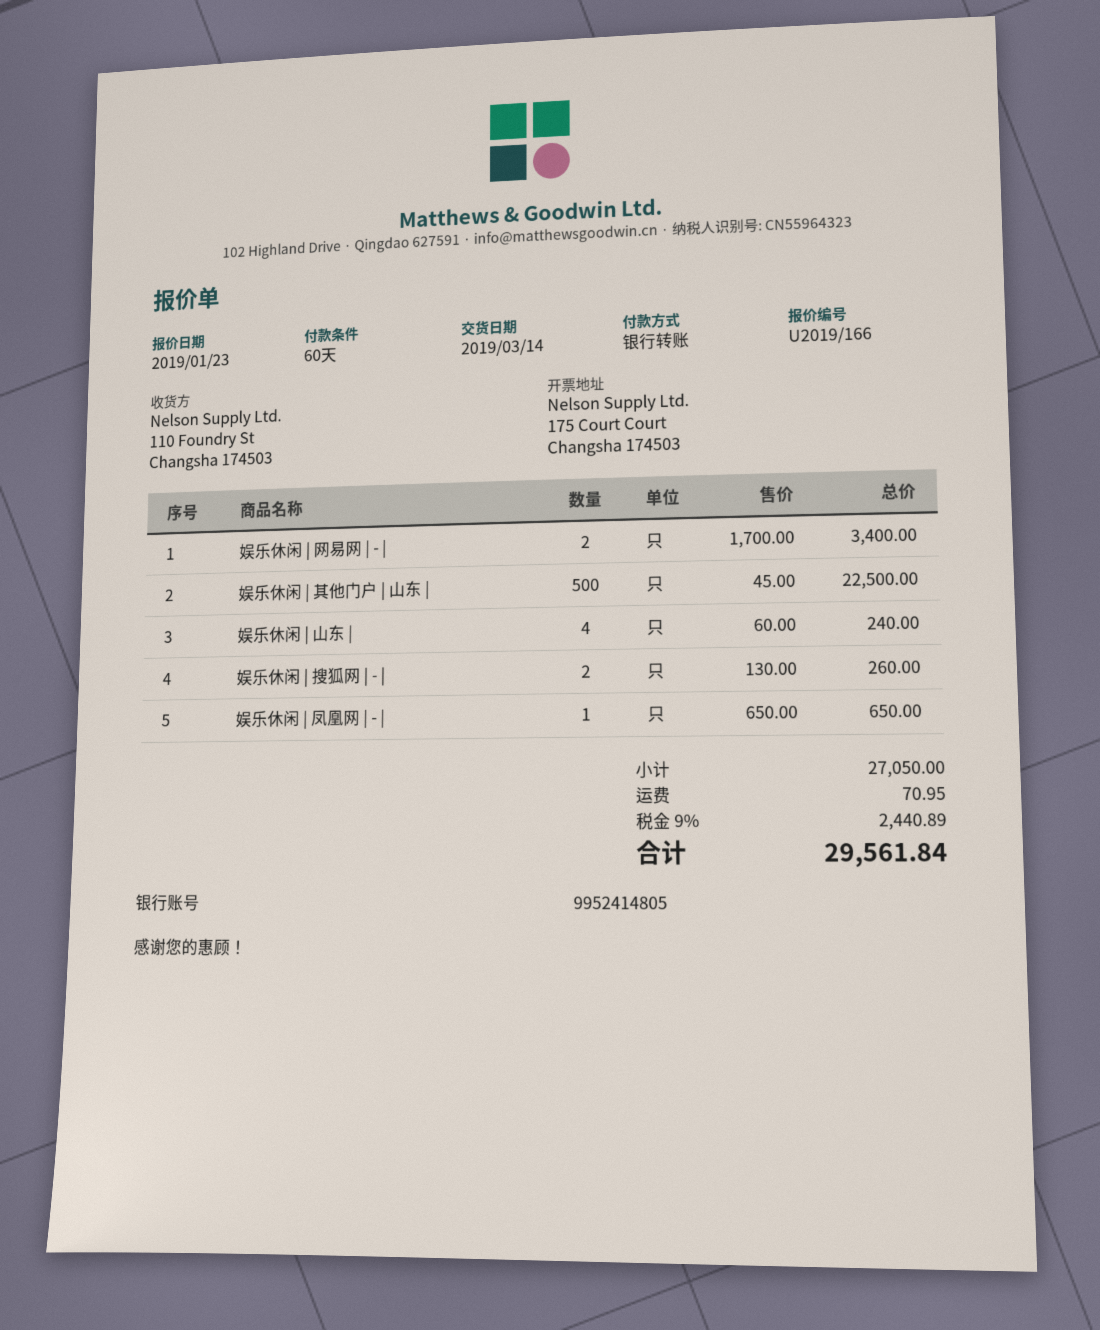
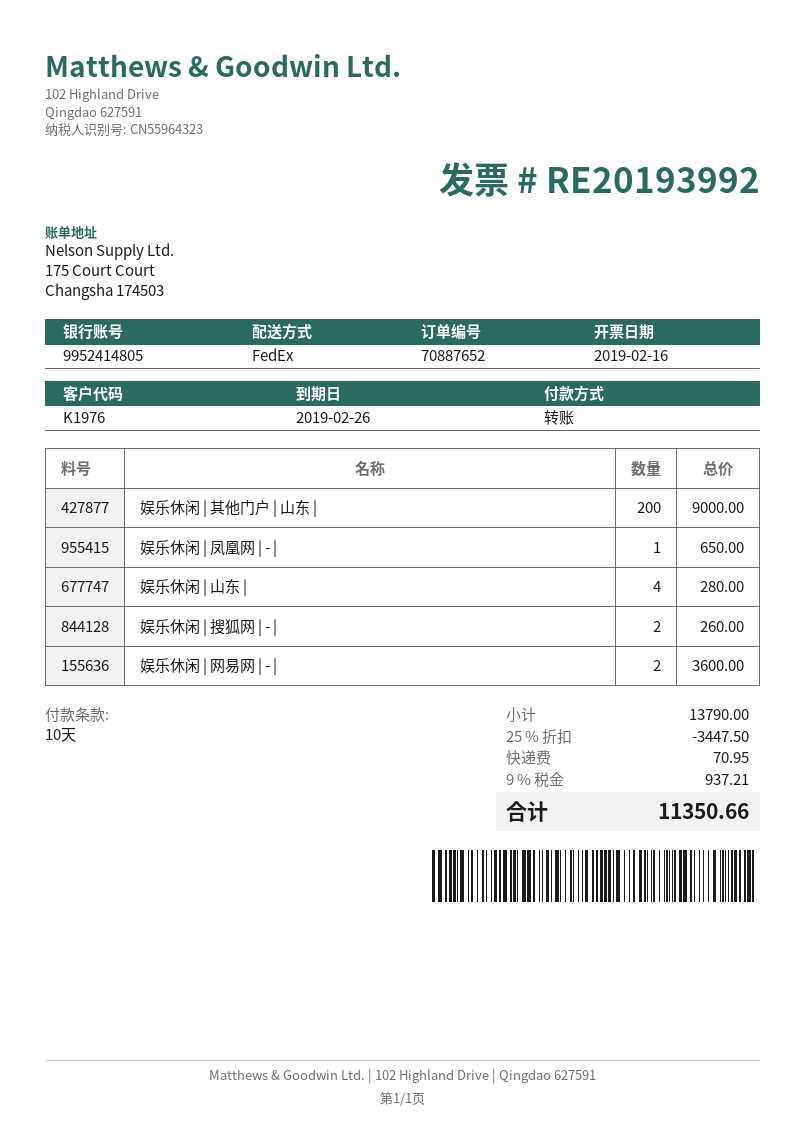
payment terms: 60 days -> 10 days
娱乐休闲 | 网易网 | - |: 2 for 3400.00 -> 2 for 3600.00
娱乐休闲 | 其他门户 | 山东 |: 500 for 22500.00 -> 200 for 9000.00
娱乐休闲 | 山东 |: 4 for 240.00 -> 4 for 280.00
subtotal: 27050.00 -> 13790.00
discount: none -> 25% = 3447.50
tax: 9% = 2440.89 -> 9% = 937.21
total: 29561.84 -> 11350.66

